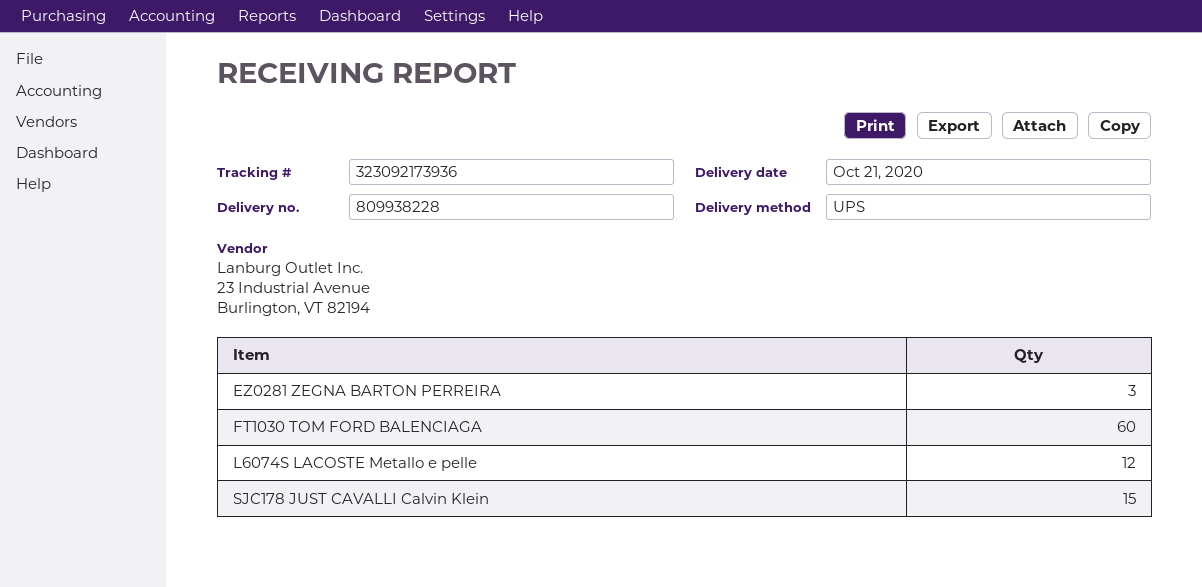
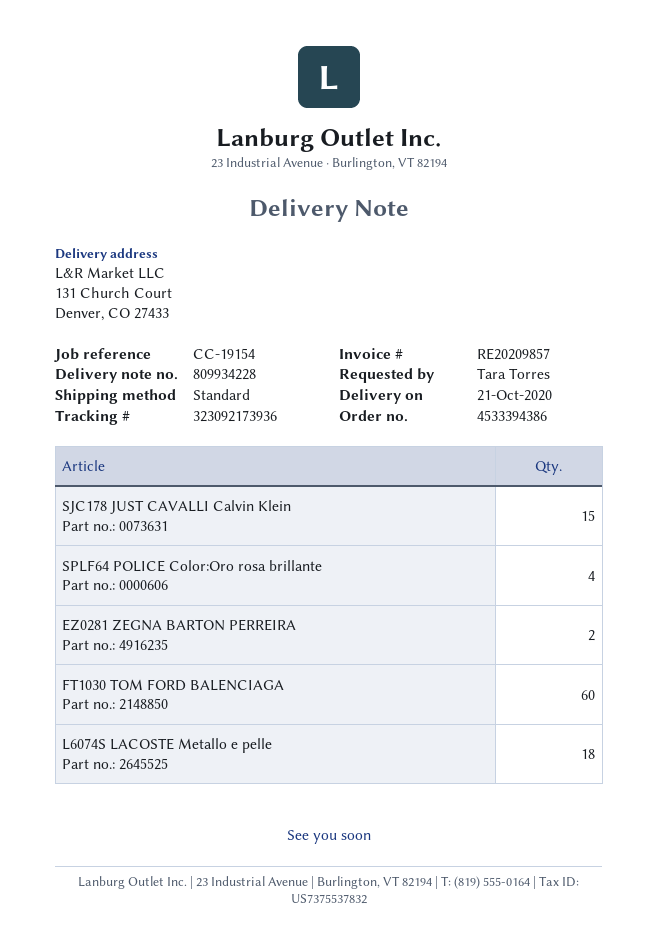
delivery note number: 809938228 -> 809934228
shipping method: UPS -> standard
EZ0281 ZEGNA BARTON PERREIRA: 3 -> 2
L6074S LACOSTE Metallo e pelle: 12 -> 18
SPLF64 POLICE Color:Oro rosa brillante: none -> 4

